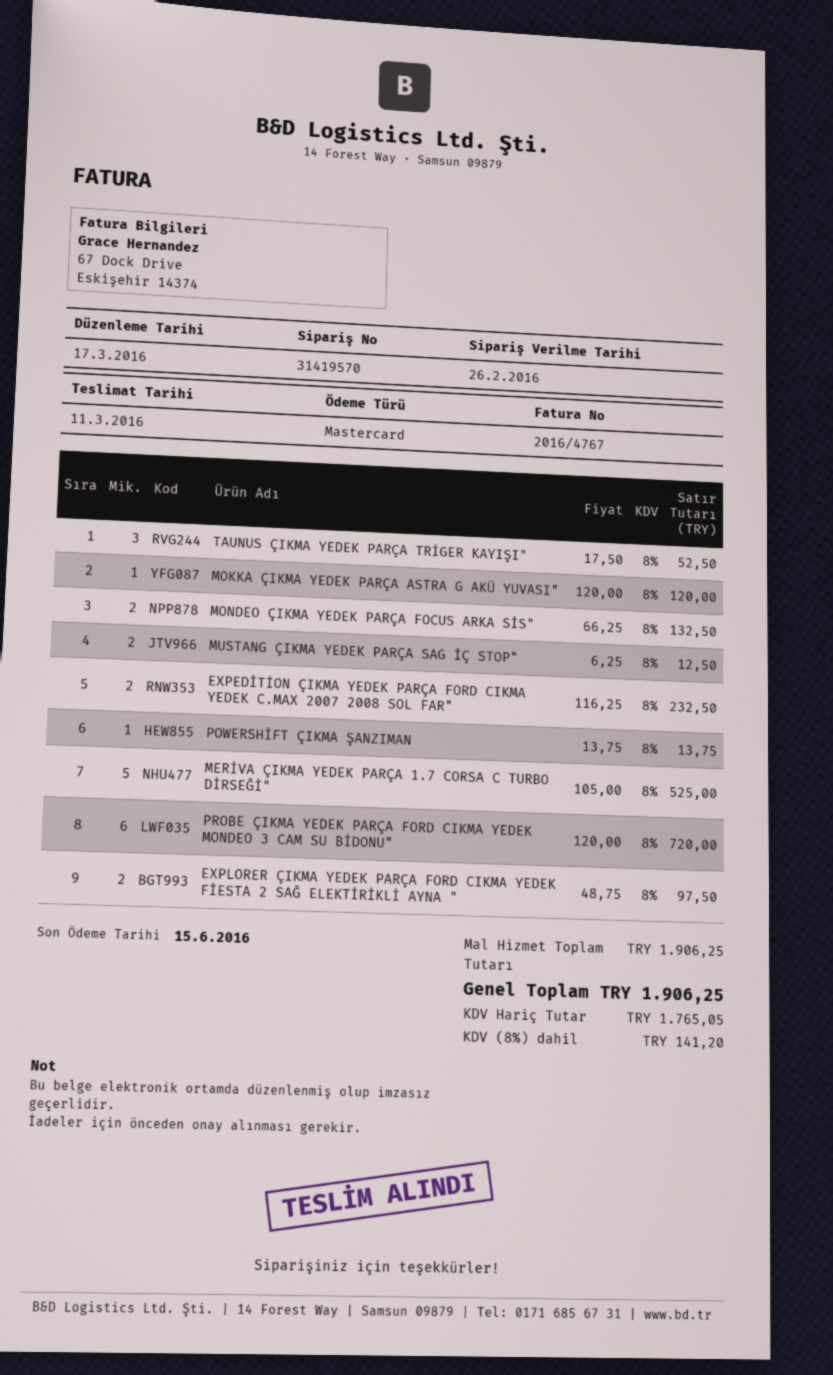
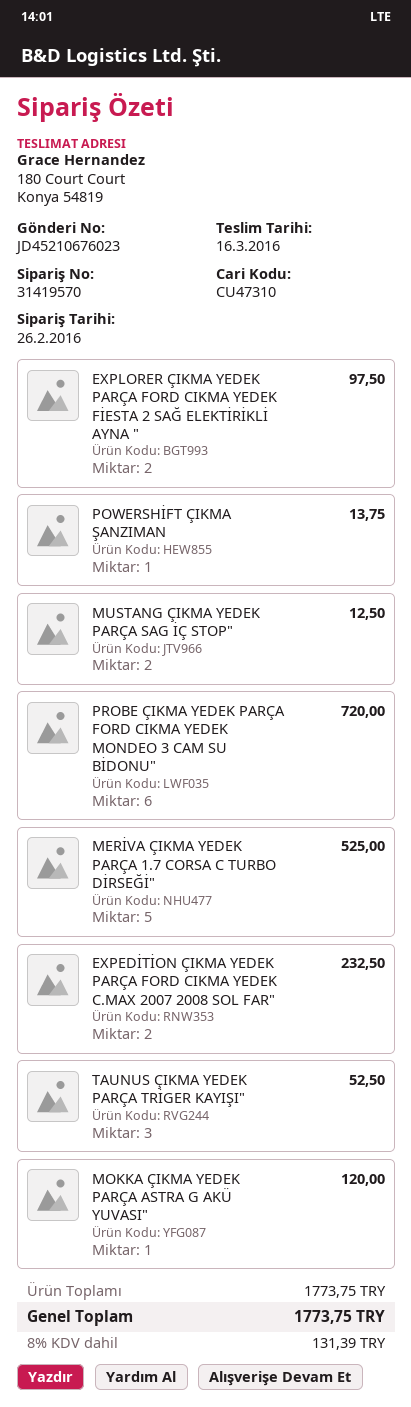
delivery date: 2016-03-11 -> 2016-03-16
MONDEO ÇIKMA YEDEK PARÇA FOCUS ARKA SİS": 2 for 132.50 -> none
subtotal: 1906.25 -> 1773.75
tax: 8% = 141.20 -> 8% = 131.39
total: 1906.25 -> 1773.75

